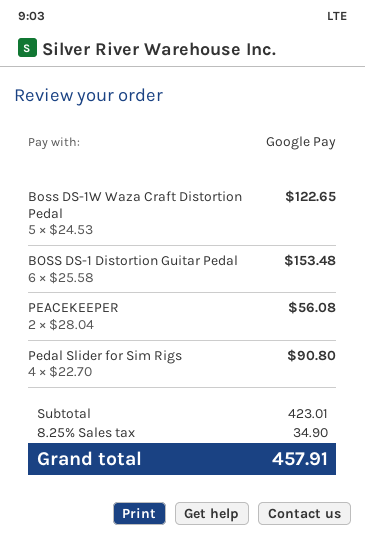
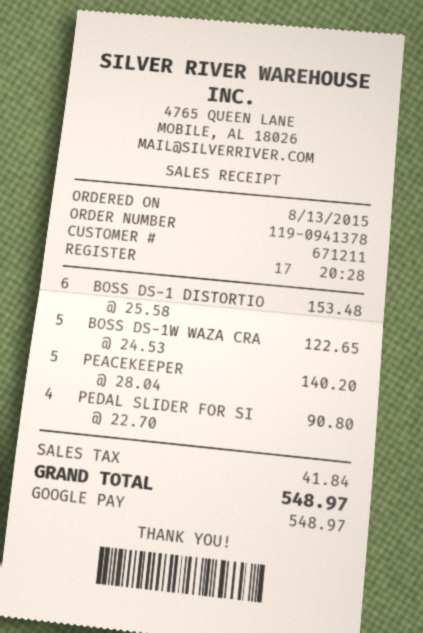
PEACEKEEPER: 2 x 28.04 = 56.08 -> 5 x 28.04 = 140.20
tax: 34.90 -> 41.84
total: 457.91 -> 548.97

